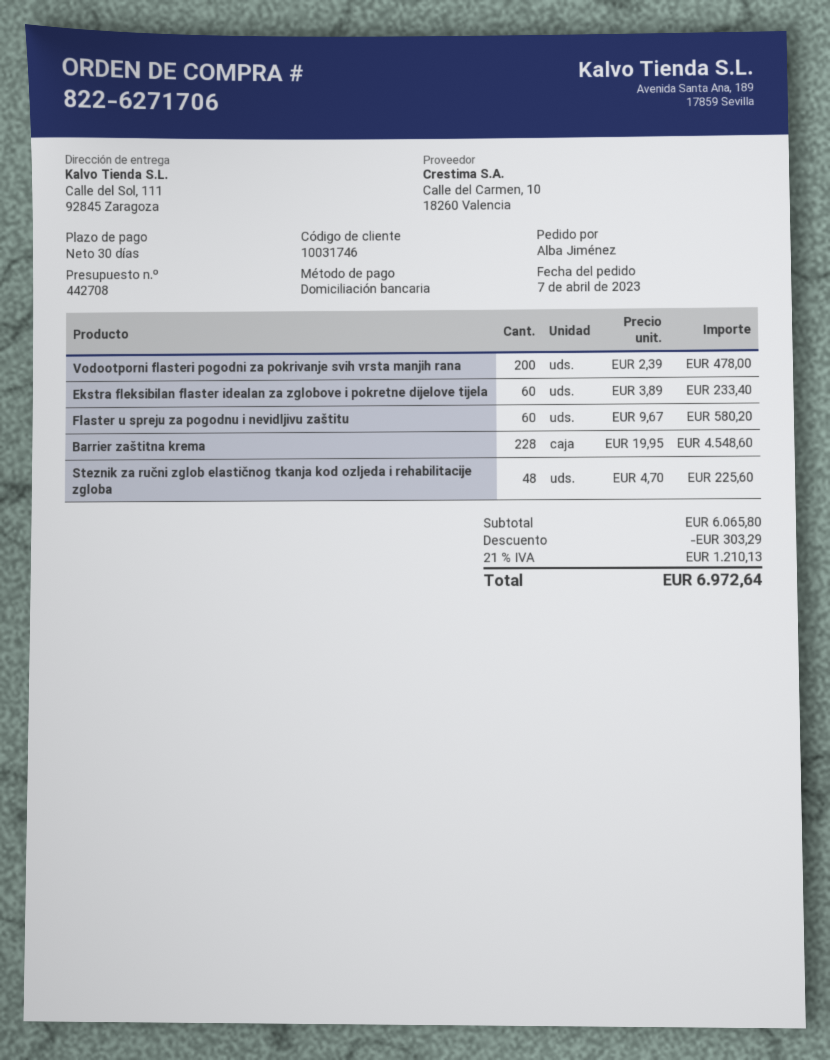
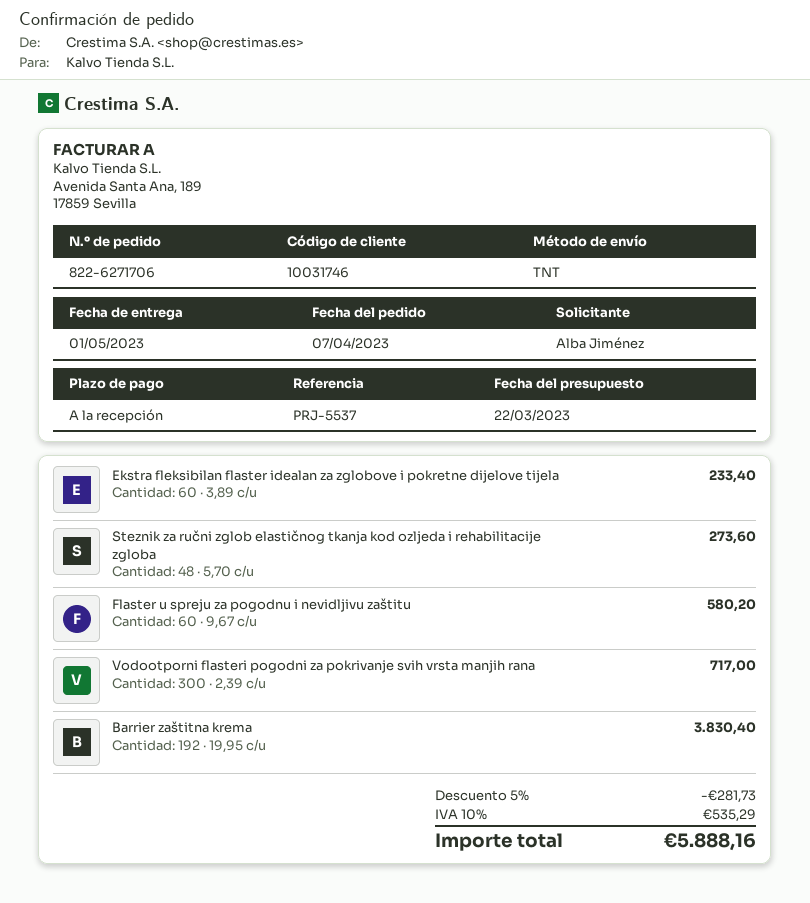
payment terms: 30 days -> on receipt
Vodootporni flasteri pogodni za pokrivanje svih vrsta manjih rana: 200 x 2.39 = 478.00 -> 300 x 2.39 = 717.00
Barrier zaštitna krema: 228 x 19.95 = 4548.60 -> 192 x 19.95 = 3830.40
Steznik za ručni zglob elastičnog tkanja kod ozljeda i rehabilitacije zgloba: 48 x 4.70 = 225.60 -> 48 x 5.70 = 273.60
discount: 303.29 -> 281.73
tax: 21% = 1210.13 -> 10% = 535.29
total: 6972.64 -> 5888.16

